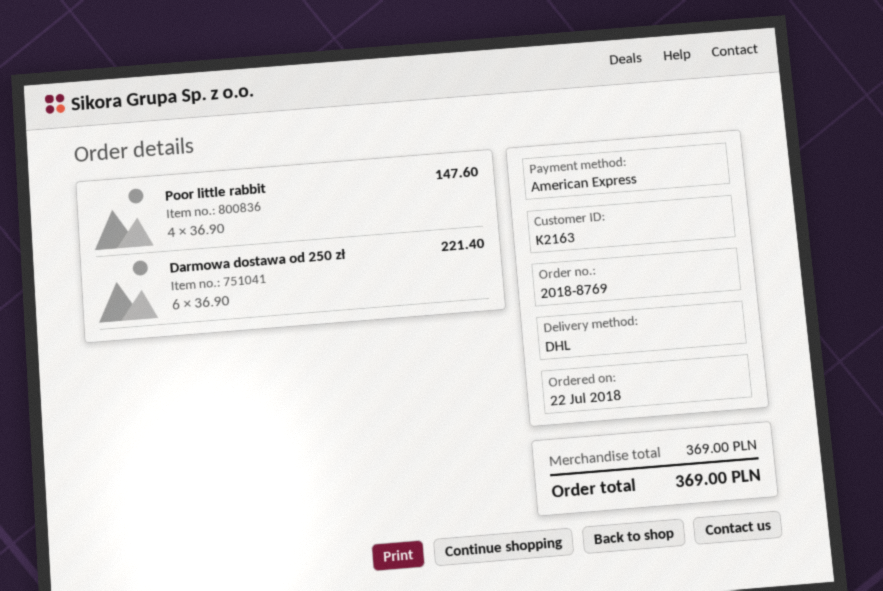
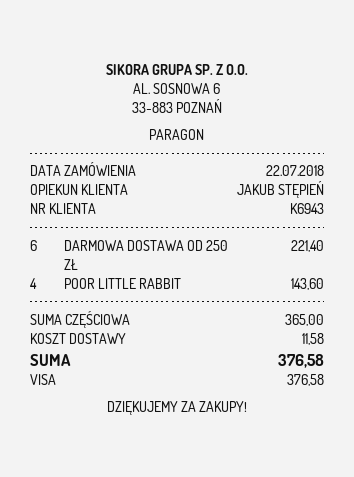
customer number: K2163 -> K6943
payment method: American Express -> Visa
Poor little rabbit: 4 for 147.60 -> 4 for 143.60
subtotal: 369.00 -> 365.00
shipping: none -> 11.58
total: 369.00 -> 376.58

